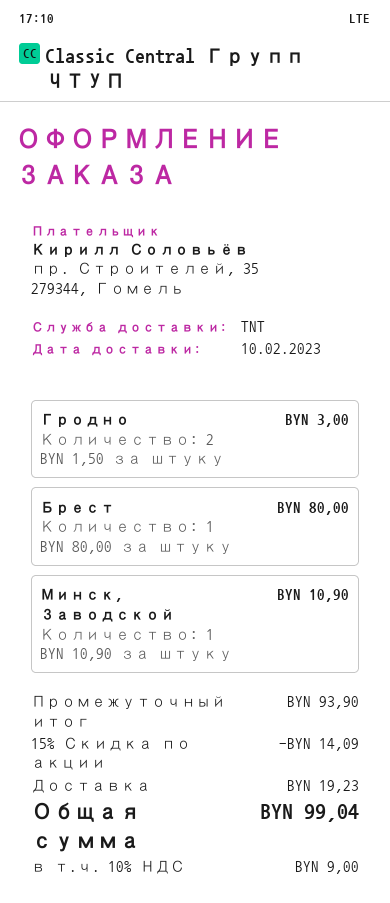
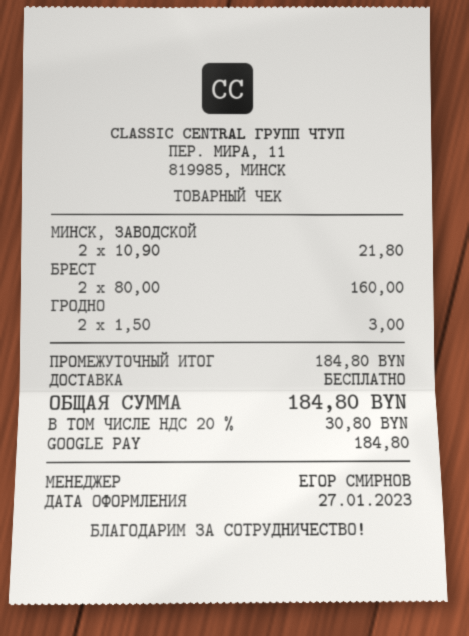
Брест: 1 x 80.00 = 80.00 -> 2 x 80.00 = 160.00
Минск, Заводской: 1 x 10.90 = 10.90 -> 2 x 10.90 = 21.80
subtotal: 93.90 -> 184.80
discount: 15% = 14.09 -> none
shipping: 19.23 -> 0.00
tax: 10% = 9.00 -> 20% = 30.80
total: 99.04 -> 184.80

